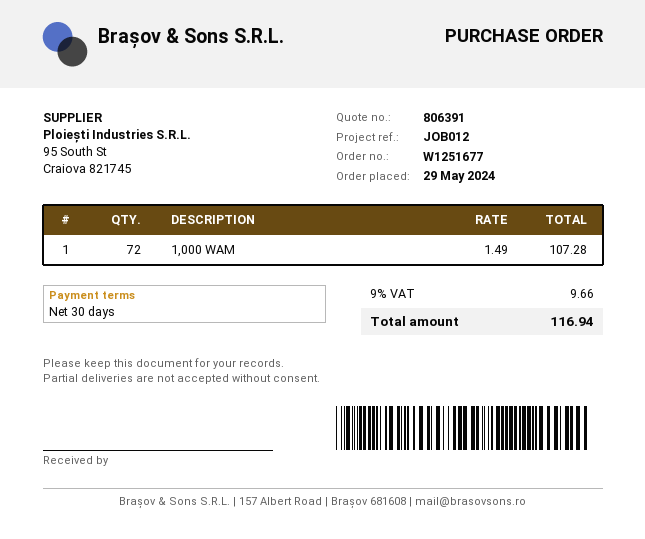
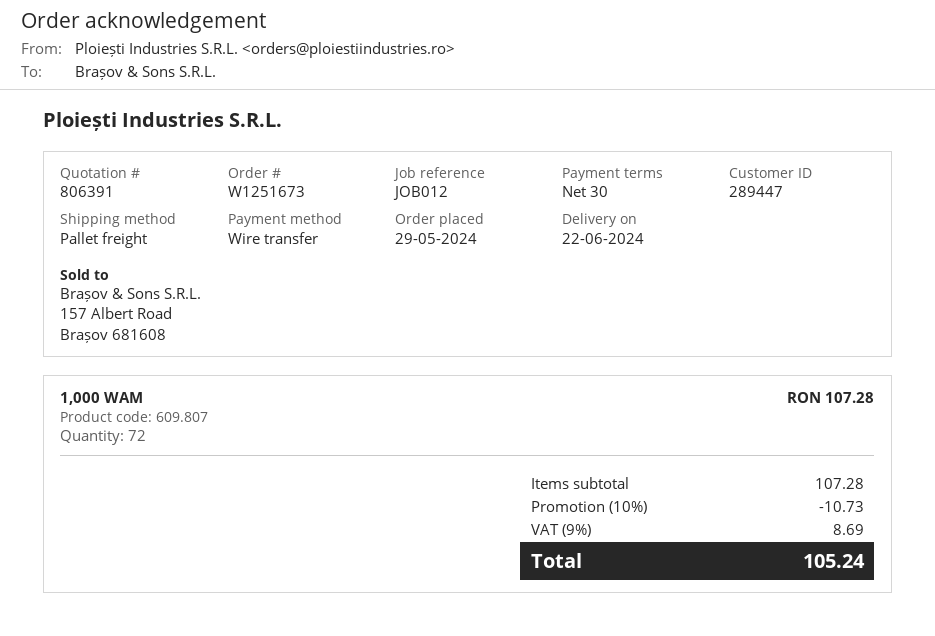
order number: W1251677 -> W1251673
discount: none -> 10% = 10.73
tax: 9% = 9.66 -> 9% = 8.69
total: 116.94 -> 105.24

